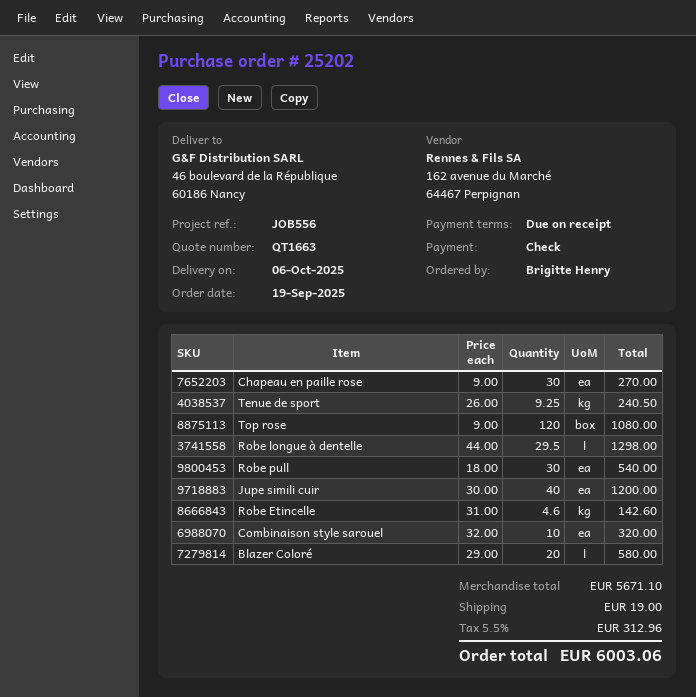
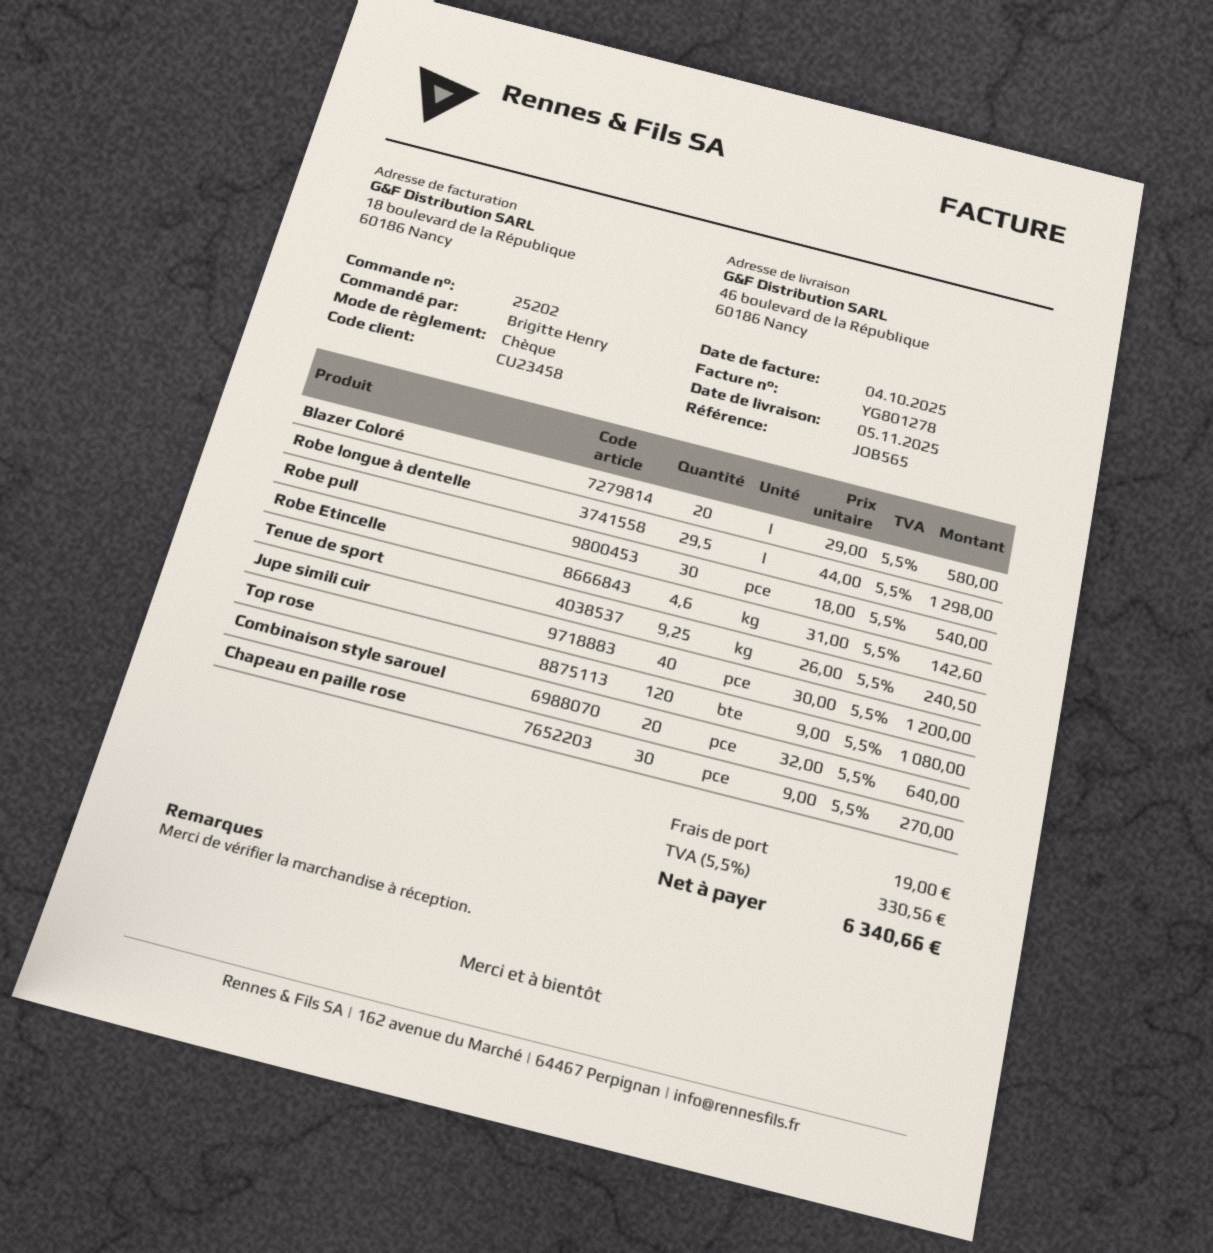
delivery date: 2025-10-06 -> 2025-11-05
reference: JOB556 -> JOB565
Combinaison style sarouel: 10 x 32.00 = 320.00 -> 20 x 32.00 = 640.00
tax: 5.5% = 312.96 -> 5.5% = 330.56
total: 6003.06 -> 6340.66

